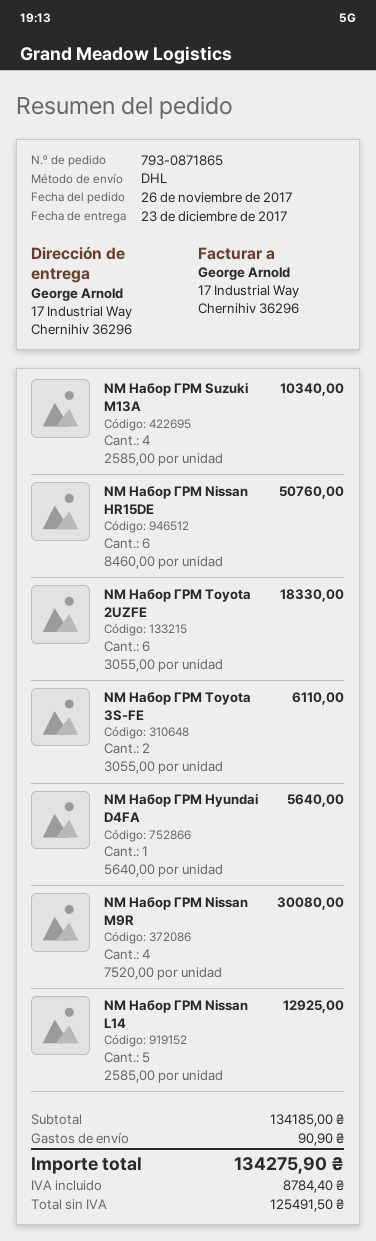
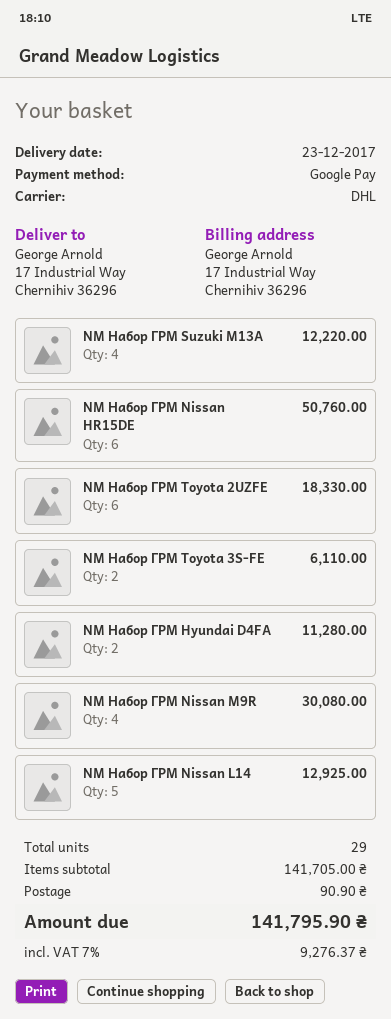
NM Набор ГРМ Suzuki M13A: 4 for 10340.00 -> 4 for 12220.00
NM Набор ГРМ Hyundai D4FA: 1 for 5640.00 -> 2 for 11280.00
subtotal: 134185.00 -> 141705.00
tax: 8784.40 -> 9276.37
total: 134275.90 -> 141795.90

